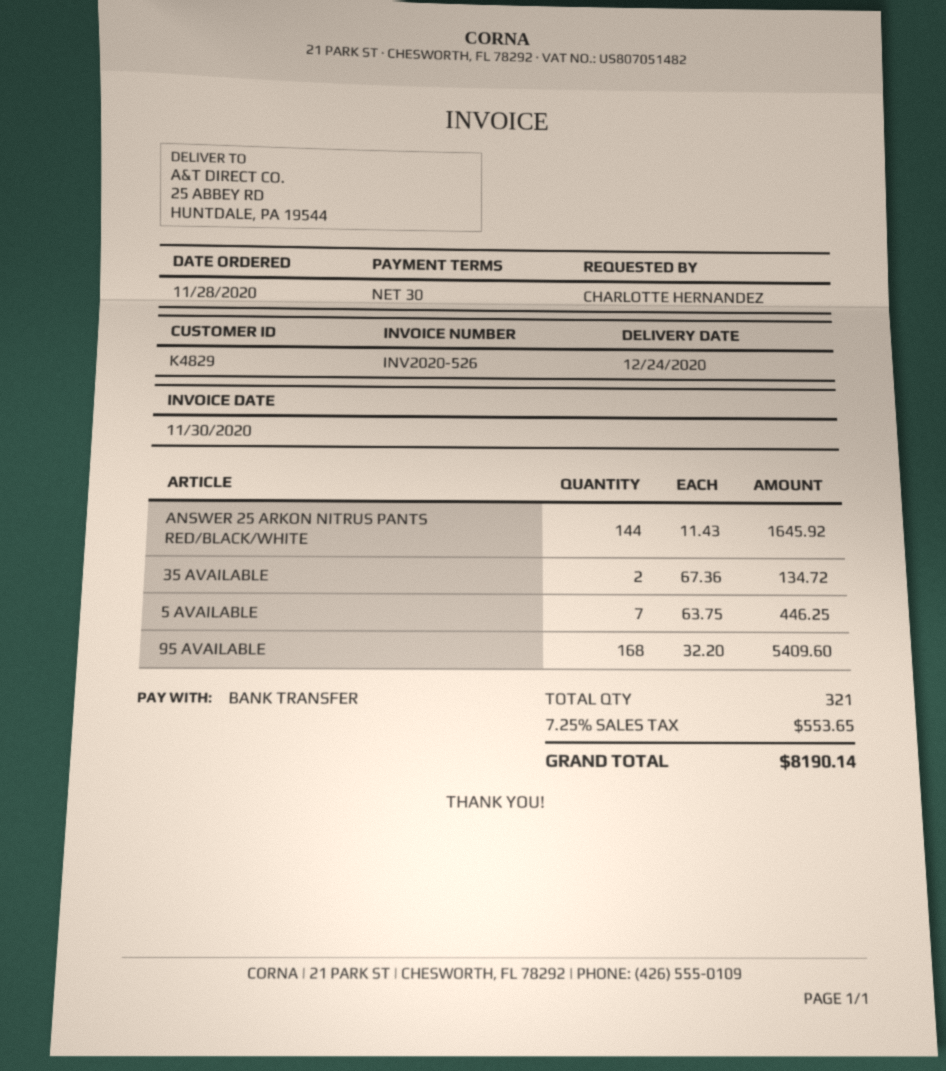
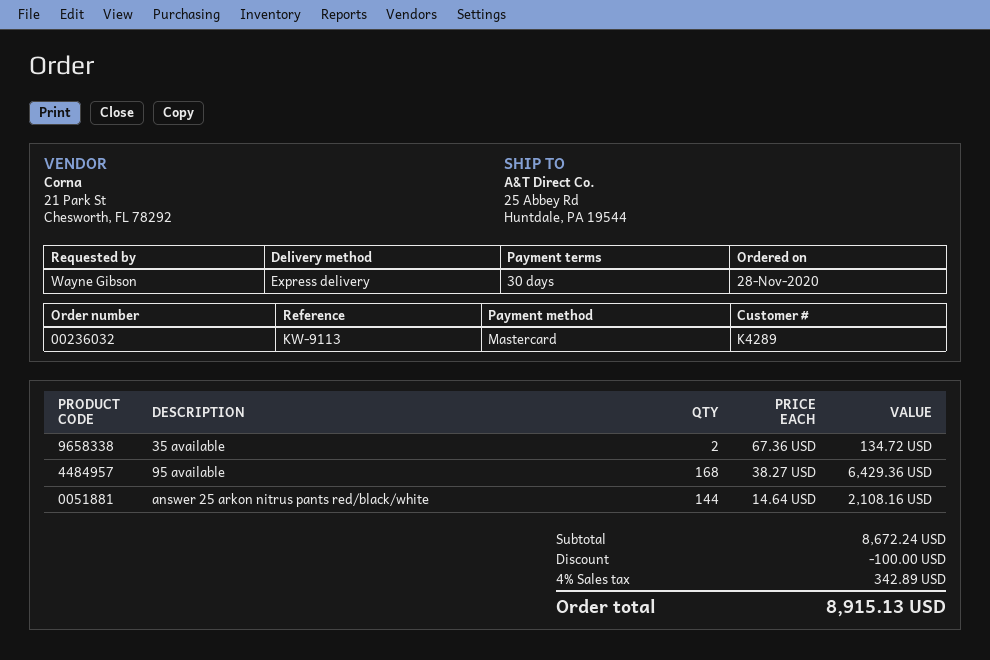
customer number: K4829 -> K4289
ordered by: CHARLOTTE HERNANDEZ -> Wayne Gibson
payment method: bank transfer -> Mastercard
ANSWER 25 ARKON NITRUS PANTS RED/BLACK/WHITE: 144 x 11.43 = 1645.92 -> 144 x 14.64 = 2108.16
5 AVAILABLE: 7 x 63.75 = 446.25 -> none
95 AVAILABLE: 168 x 32.20 = 5409.60 -> 168 x 38.27 = 6429.36
discount: none -> 100.00
tax: 7.25% = 553.65 -> 4% = 342.89
total: 8190.14 -> 8915.13

